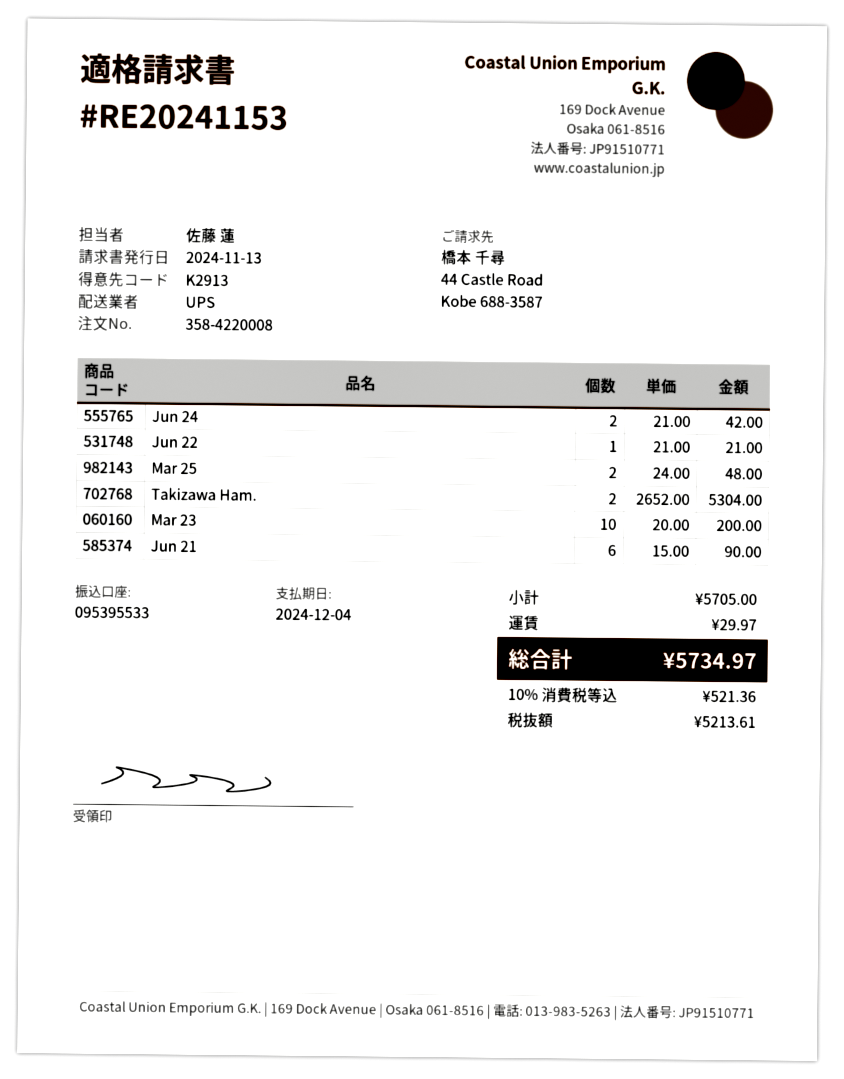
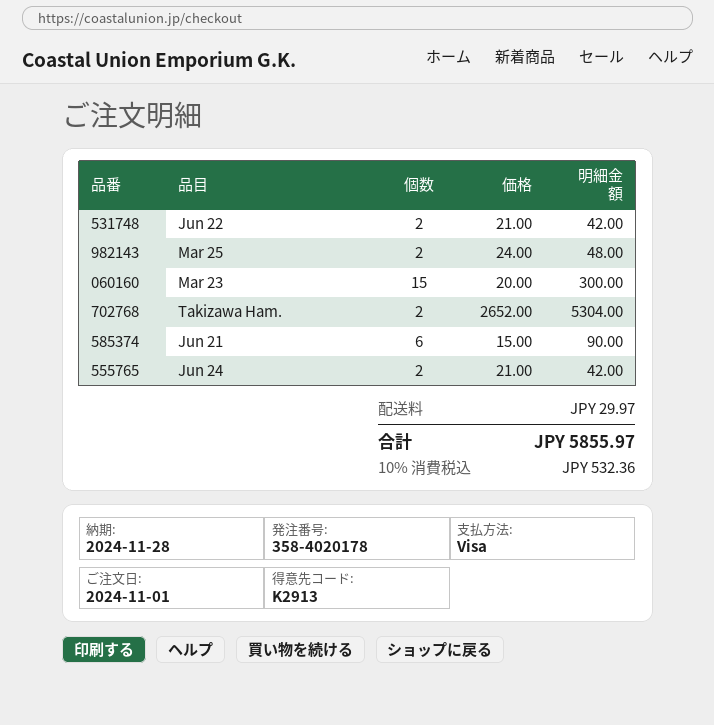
order number: 358-4220008 -> 358-4020178
Jun 22: 1 x 21.00 = 21.00 -> 2 x 21.00 = 42.00
Mar 23: 10 x 20.00 = 200.00 -> 15 x 20.00 = 300.00
tax: 10% = 521.36 -> 10% = 532.36
total: 5734.97 -> 5855.97

